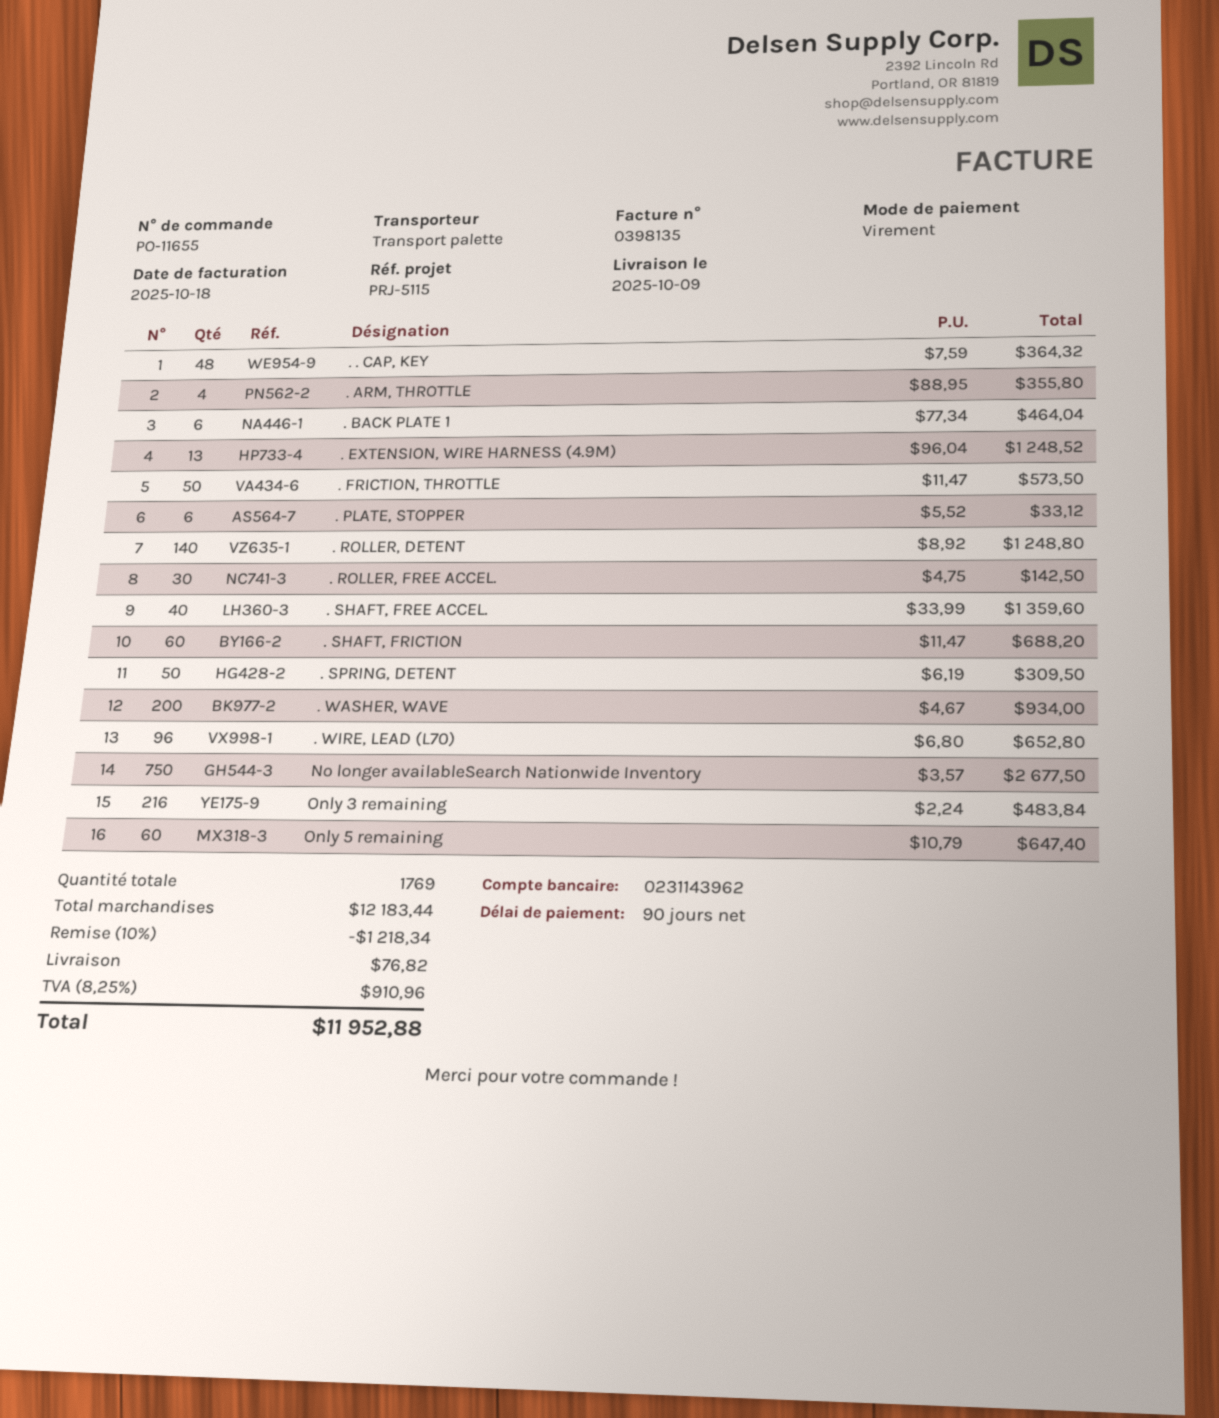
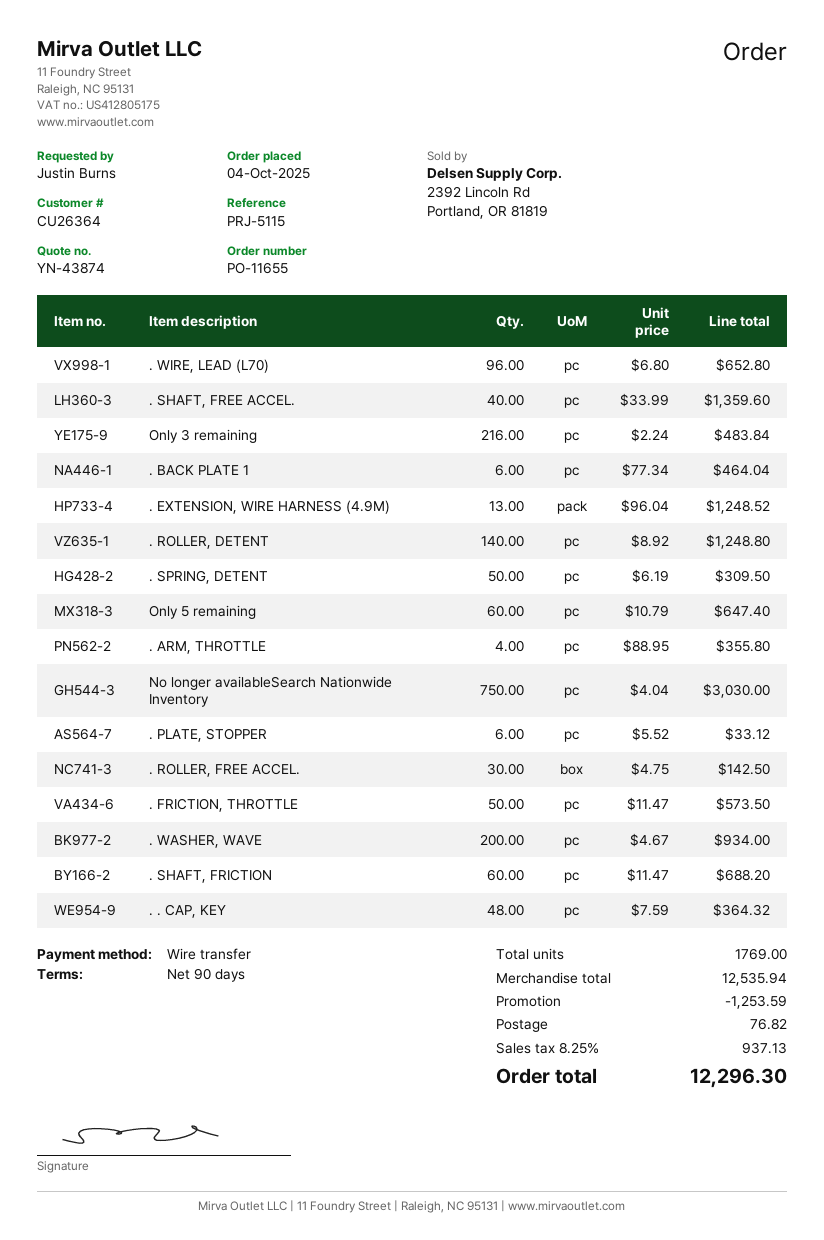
No longer availableSearch Nationwide Inventory: 750 x 3.57 = 2677.50 -> 750 x 4.04 = 3030.00
subtotal: 12183.44 -> 12535.94
discount: 1218.34 -> 1253.59
tax: 8.25% = 910.96 -> 8.25% = 937.13
total: 11952.88 -> 12296.30

